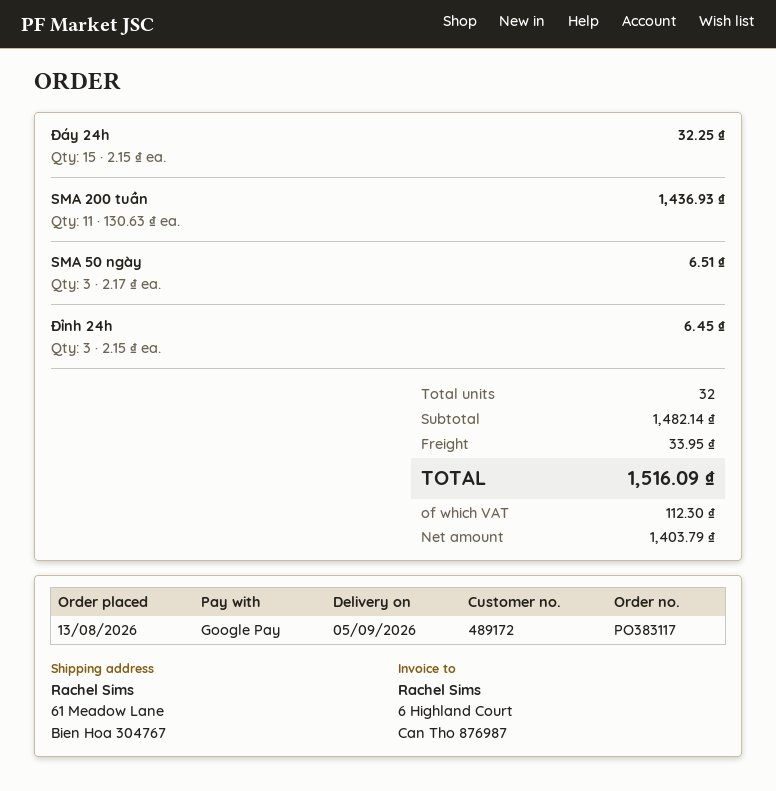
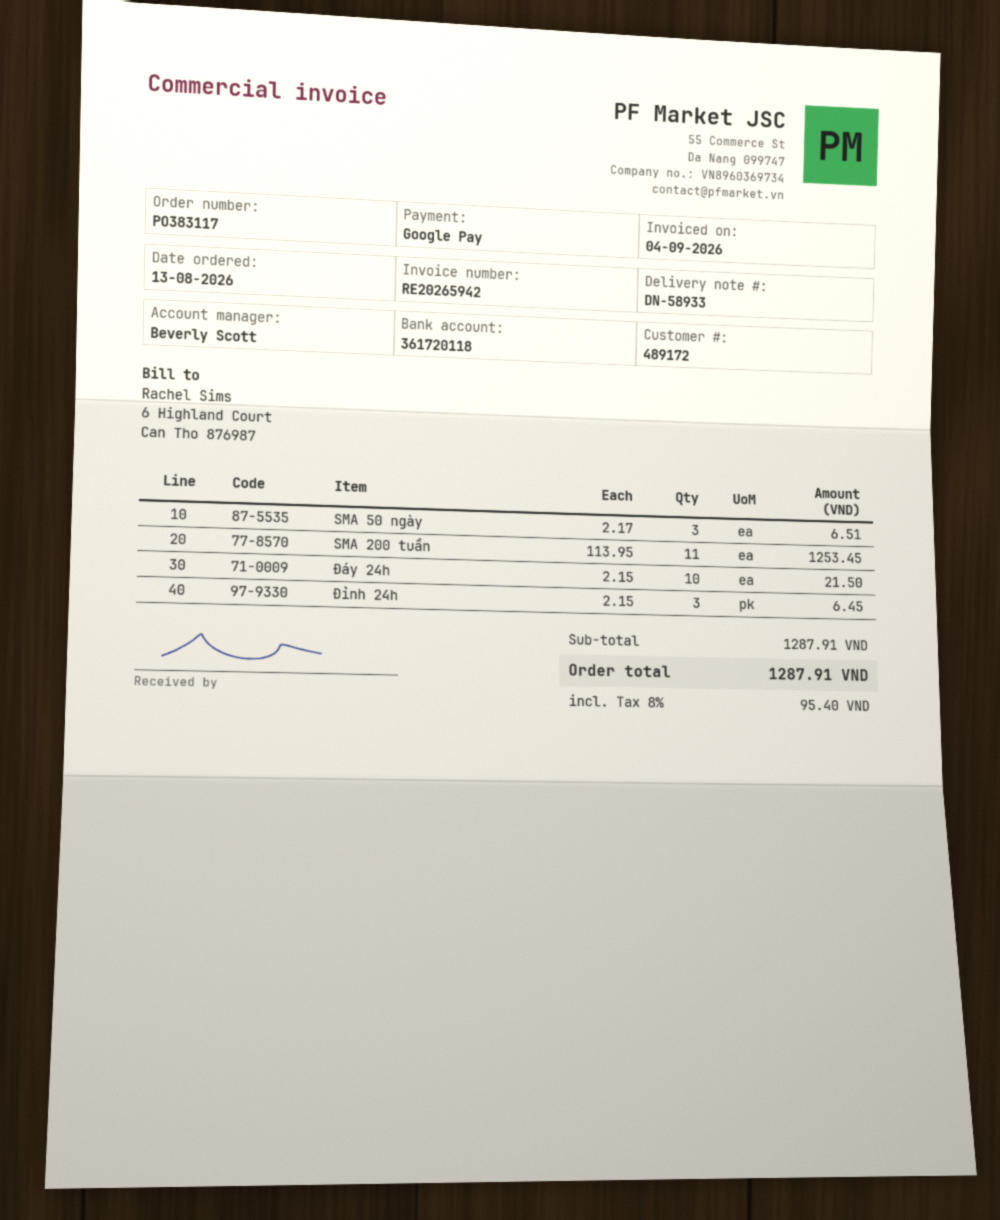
Đáy 24h: 15 x 2.15 = 32.25 -> 10 x 2.15 = 21.50
SMA 200 tuần: 11 x 130.63 = 1436.93 -> 11 x 113.95 = 1253.45
subtotal: 1482.14 -> 1287.91
shipping: 33.95 -> none
tax: 112.30 -> 95.40
total: 1516.09 -> 1287.91

